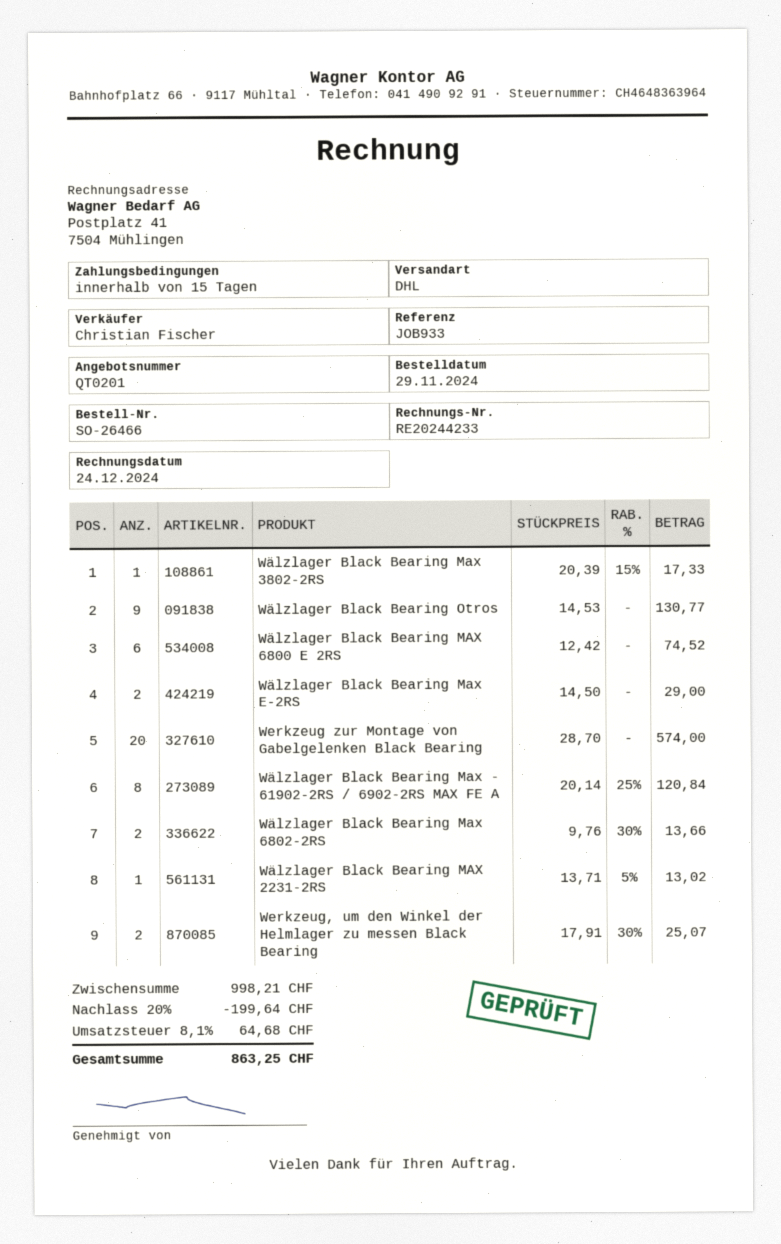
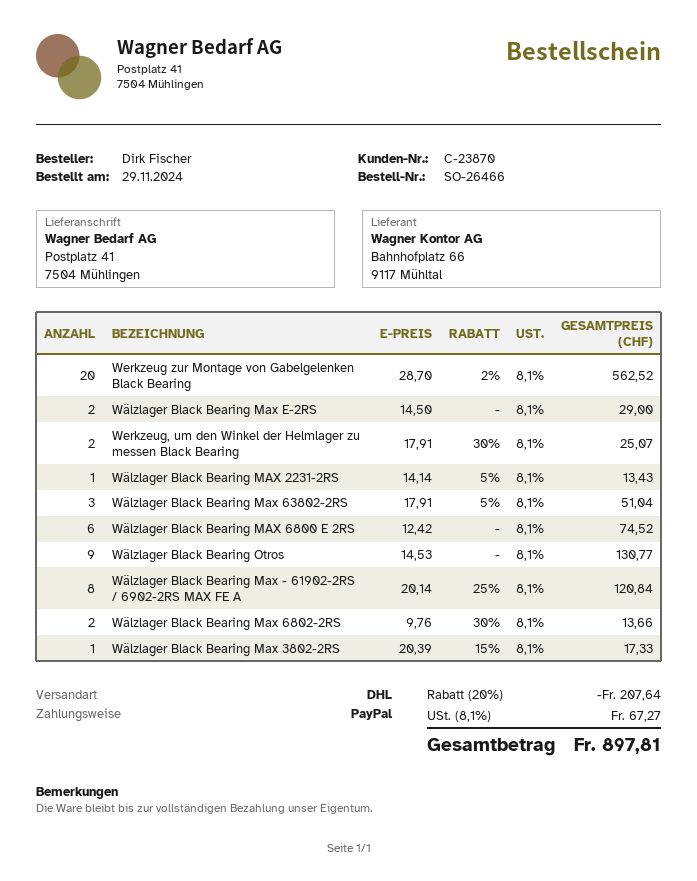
Werkzeug zur Montage von Gabelgelenken Black Bearing: 20 x 28.70 = 574.00 -> 20 x 28.70 - 2% = 562.52
Wälzlager Black Bearing MAX 2231-2RS: 1 x 13.71 - 5% = 13.02 -> 1 x 14.14 - 5% = 13.43
Wälzlager Black Bearing Max 63802-2RS: none -> 3 x 17.91 - 5% = 51.04
discount: 20% = 199.64 -> 20% = 207.64
tax: 8.1% = 64.68 -> 8.1% = 67.27
total: 863.25 -> 897.81

